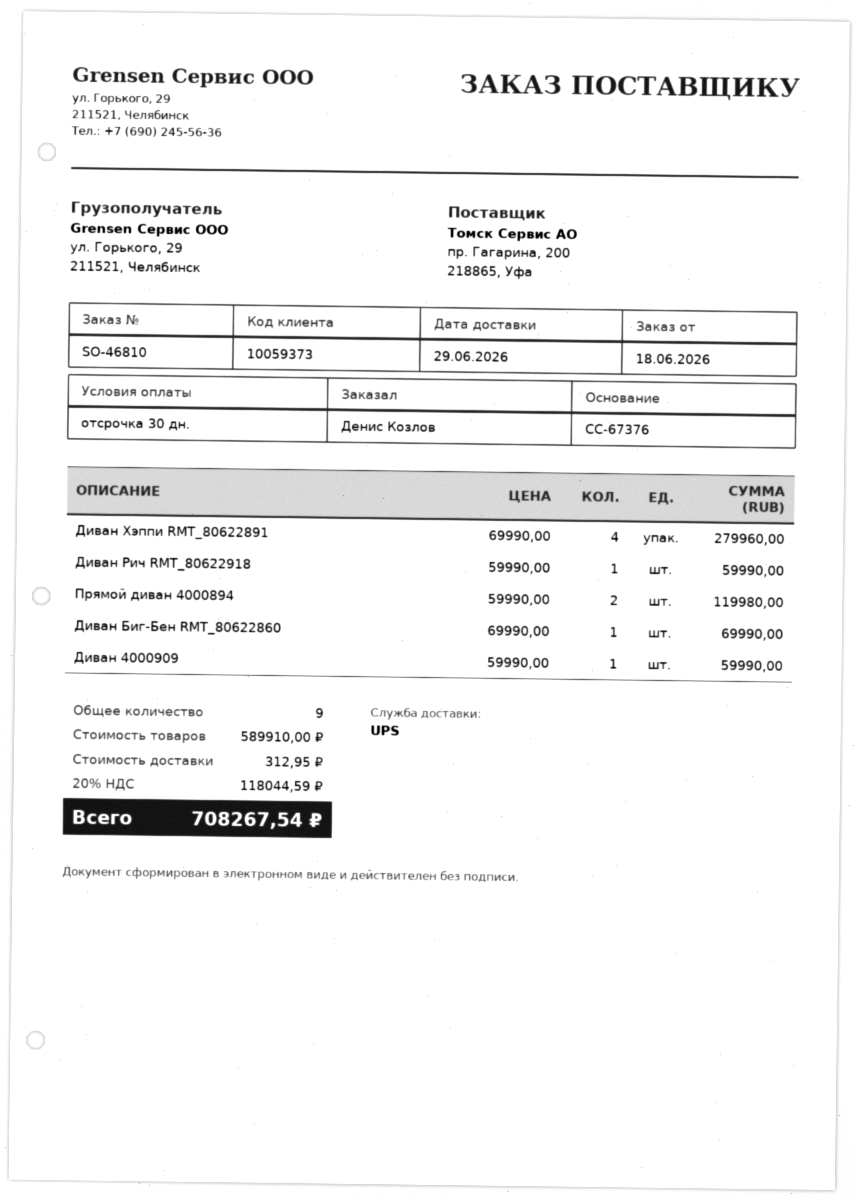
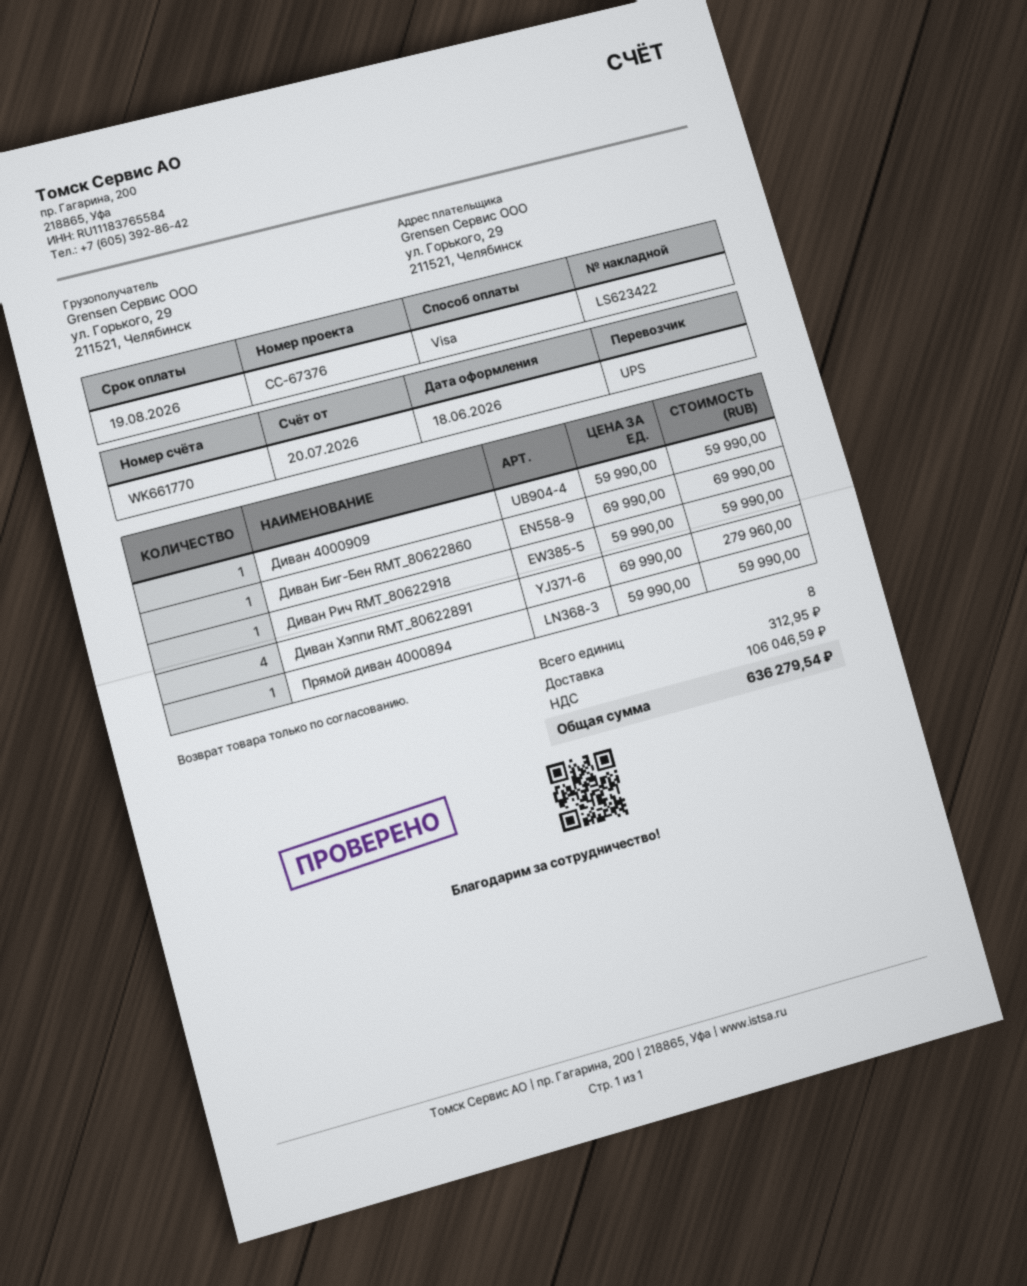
Прямой диван 4000894: 2 x 59990.00 = 119980.00 -> 1 x 59990.00 = 59990.00
total quantity: 9 -> 8
tax: 118044.59 -> 106046.59
total: 708267.54 -> 636279.54

